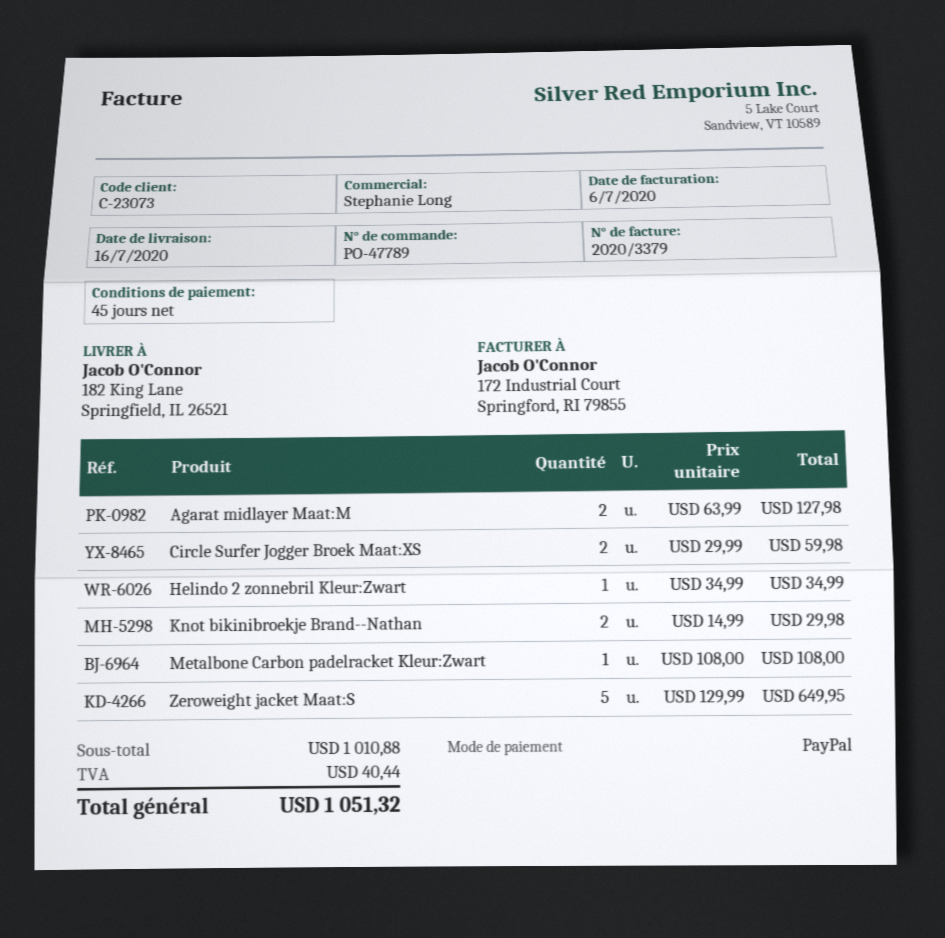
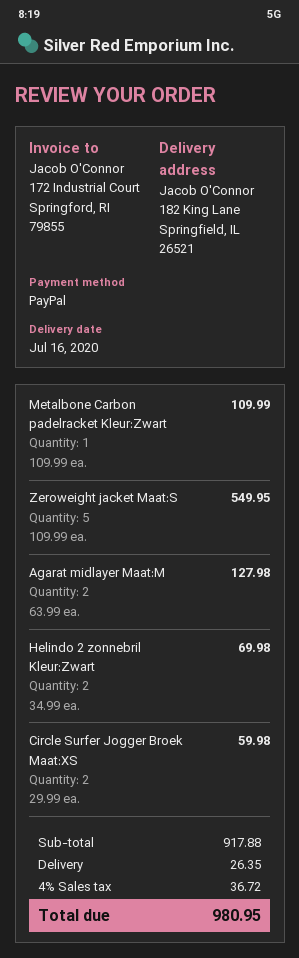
Helindo 2 zonnebril Kleur:Zwart: 1 x 34.99 = 34.99 -> 2 x 34.99 = 69.98
Knot bikinibroekje Brand--Nathan: 2 x 14.99 = 29.98 -> none
Metalbone Carbon padelracket Kleur:Zwart: 1 x 108.00 = 108.00 -> 1 x 109.99 = 109.99
Zeroweight jacket Maat:S: 5 x 129.99 = 649.95 -> 5 x 109.99 = 549.95
subtotal: 1010.88 -> 917.88
shipping: none -> 26.35
tax: 40.44 -> 36.72
total: 1051.32 -> 980.95

